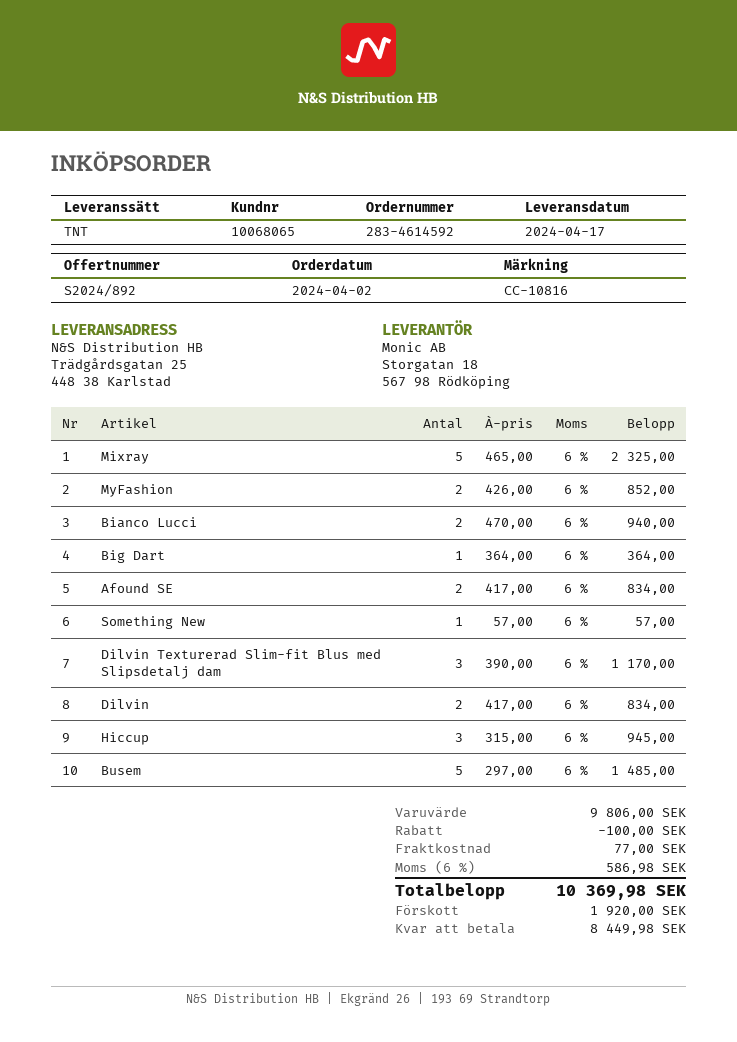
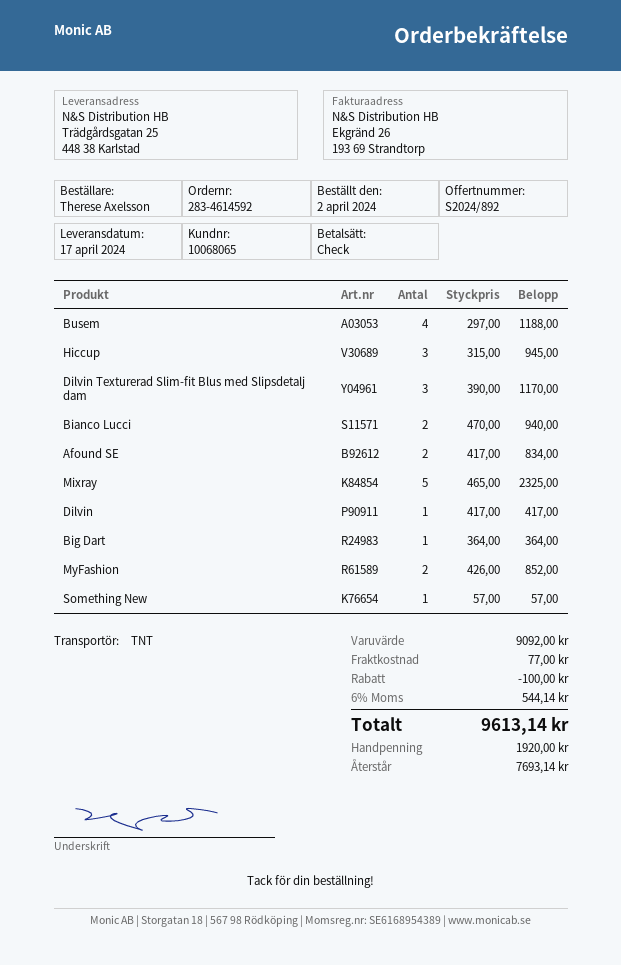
Dilvin: 2 x 417.00 = 834.00 -> 1 x 417.00 = 417.00
Busem: 5 x 297.00 = 1485.00 -> 4 x 297.00 = 1188.00
subtotal: 9806.00 -> 9092.00
tax: 6% = 586.98 -> 6% = 544.14
total: 10369.98 -> 9613.14
balance: 8449.98 -> 7693.14

